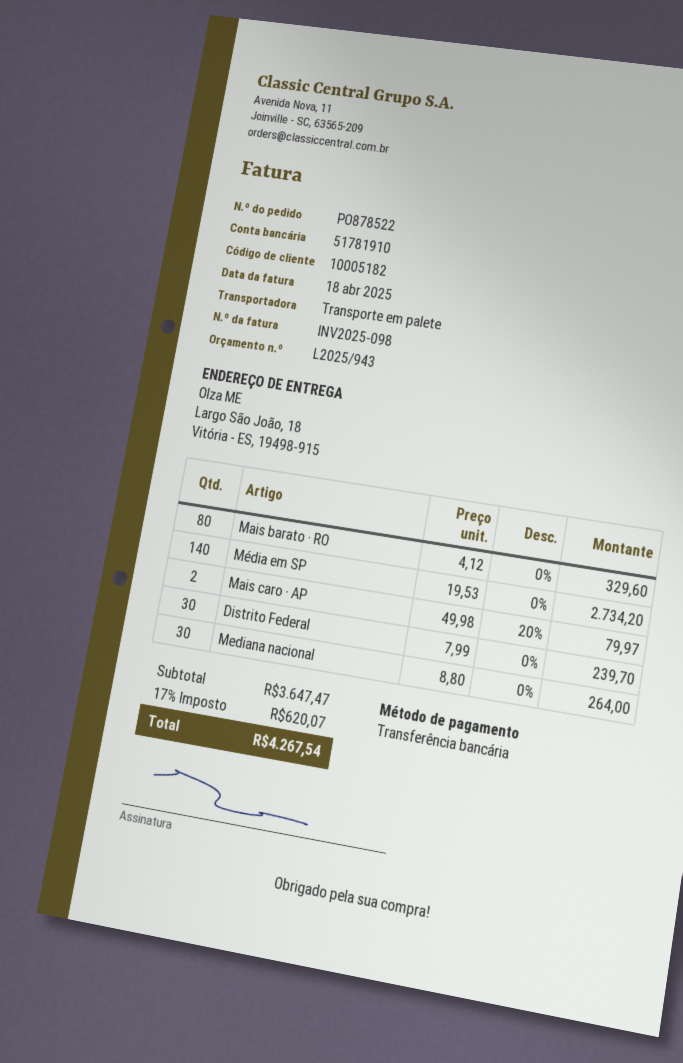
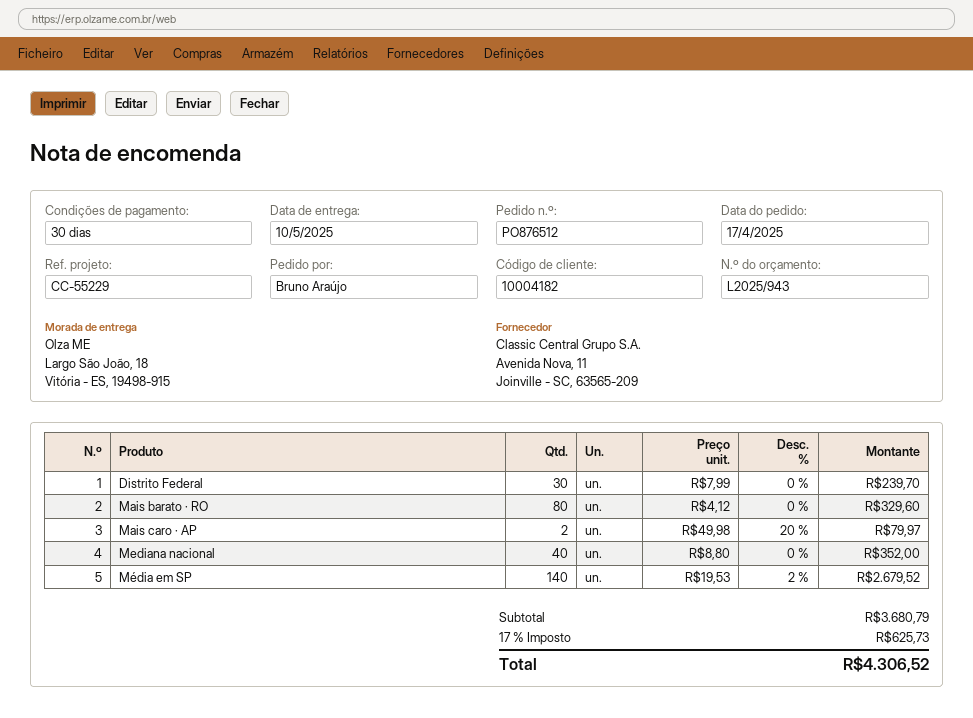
order number: PO878522 -> PO876512
customer number: 10005182 -> 10004182
Média em SP: 140 x 19.53 = 2734.20 -> 140 x 19.53 - 2% = 2679.52
Mediana nacional: 30 x 8.80 = 264.00 -> 40 x 8.80 = 352.00
subtotal: 3647.47 -> 3680.79
tax: 17% = 620.07 -> 17% = 625.73
total: 4267.54 -> 4306.52

